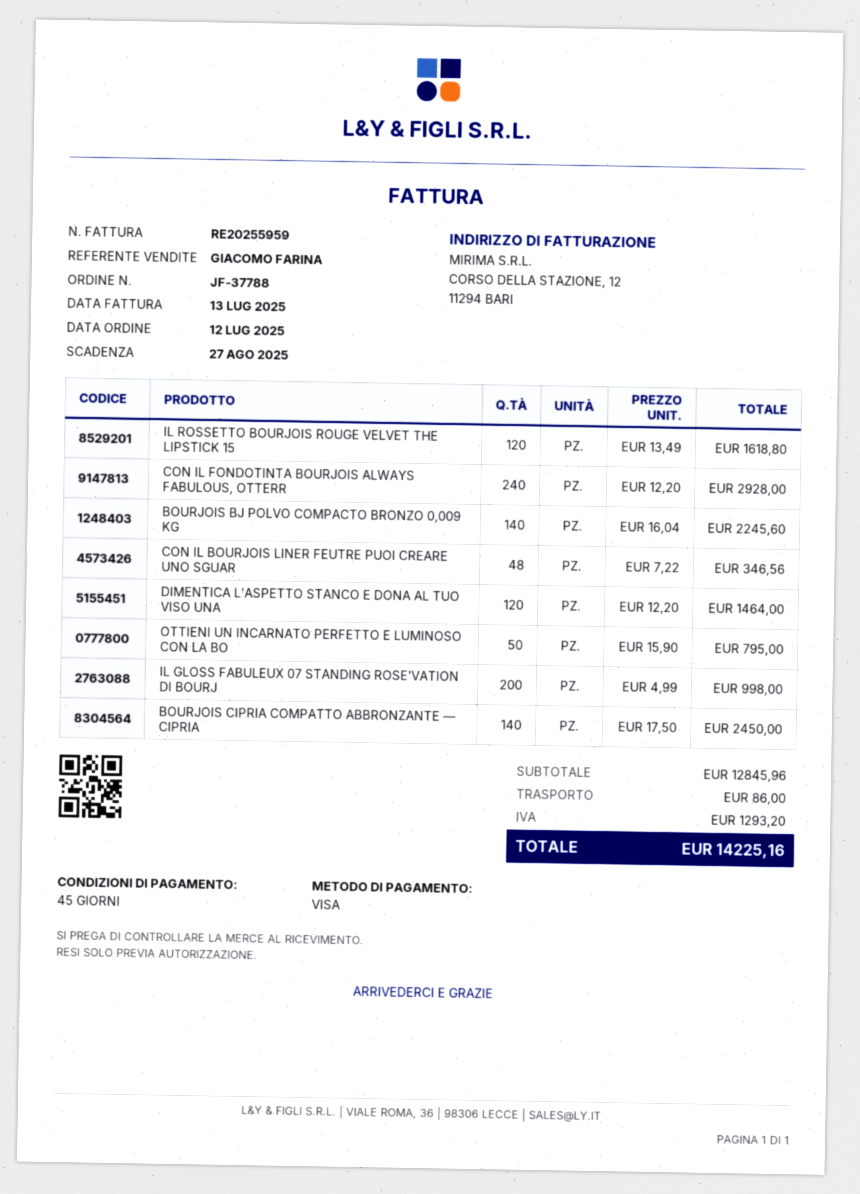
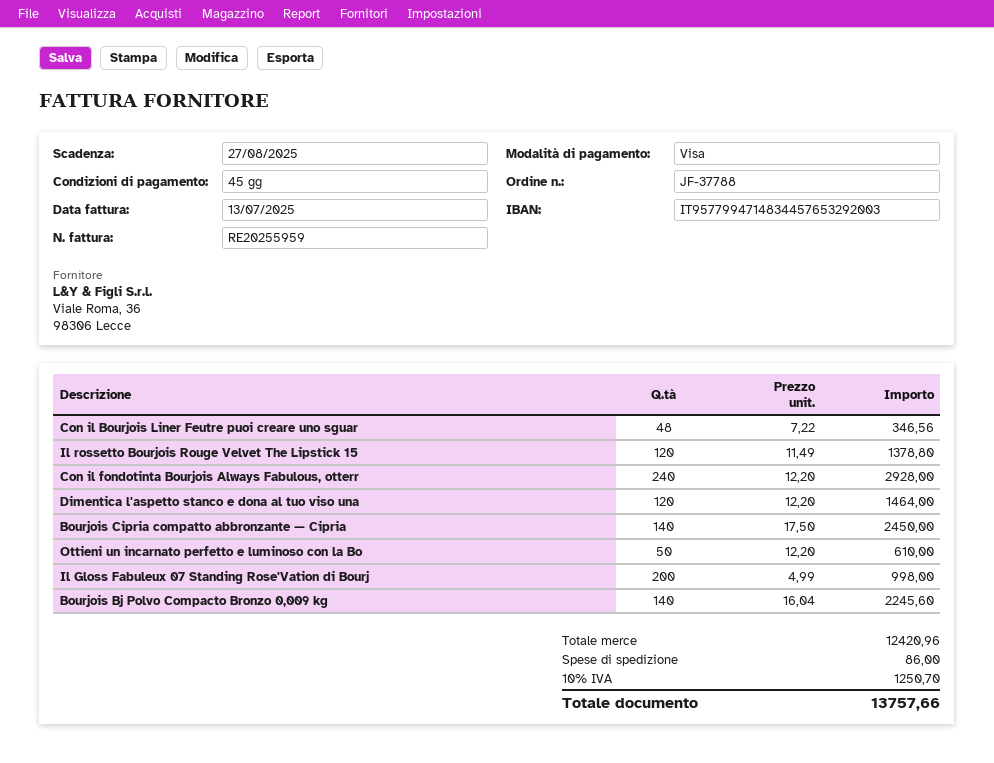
IL ROSSETTO BOURJOIS ROUGE VELVET THE LIPSTICK 15: 120 x 13.49 = 1618.80 -> 120 x 11.49 = 1378.80
OTTIENI UN INCARNATO PERFETTO E LUMINOSO CON LA BO: 50 x 15.90 = 795.00 -> 50 x 12.20 = 610.00
subtotal: 12845.96 -> 12420.96
tax: 1293.20 -> 1250.70
total: 14225.16 -> 13757.66

